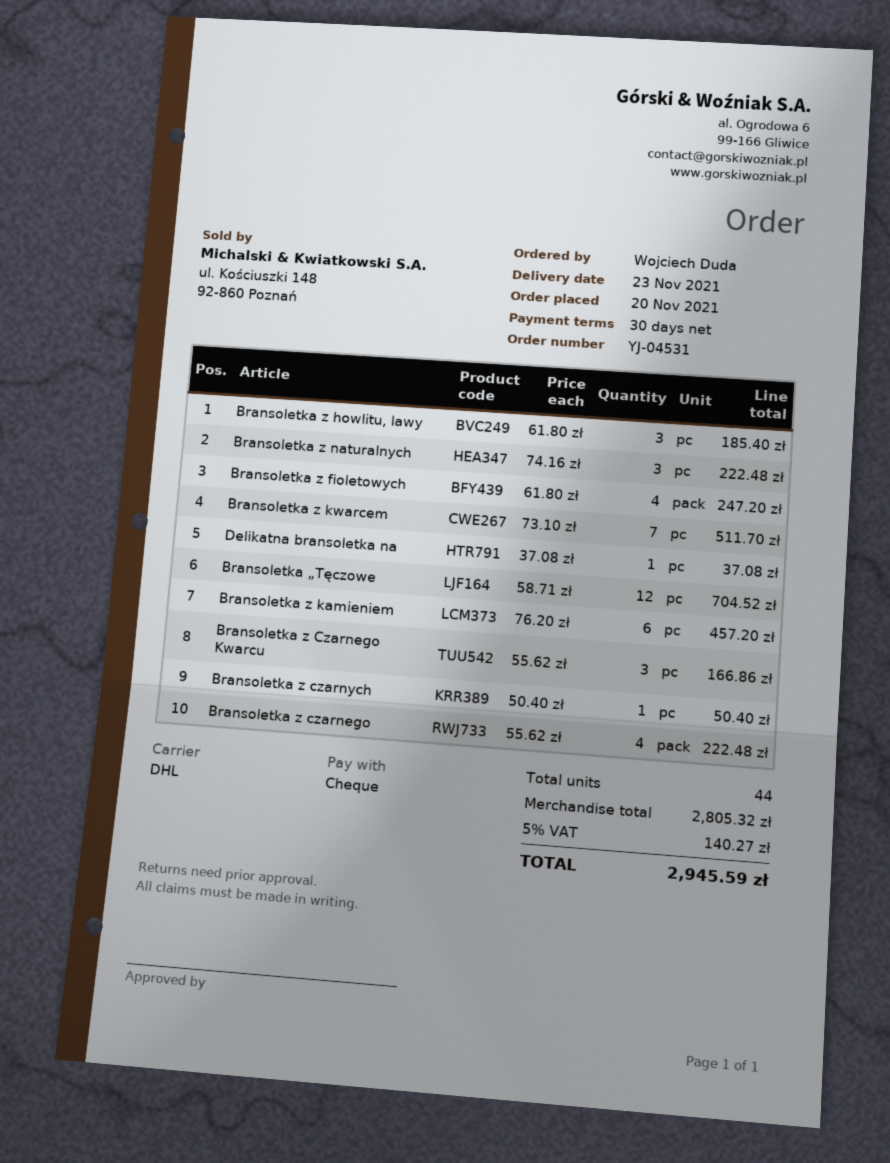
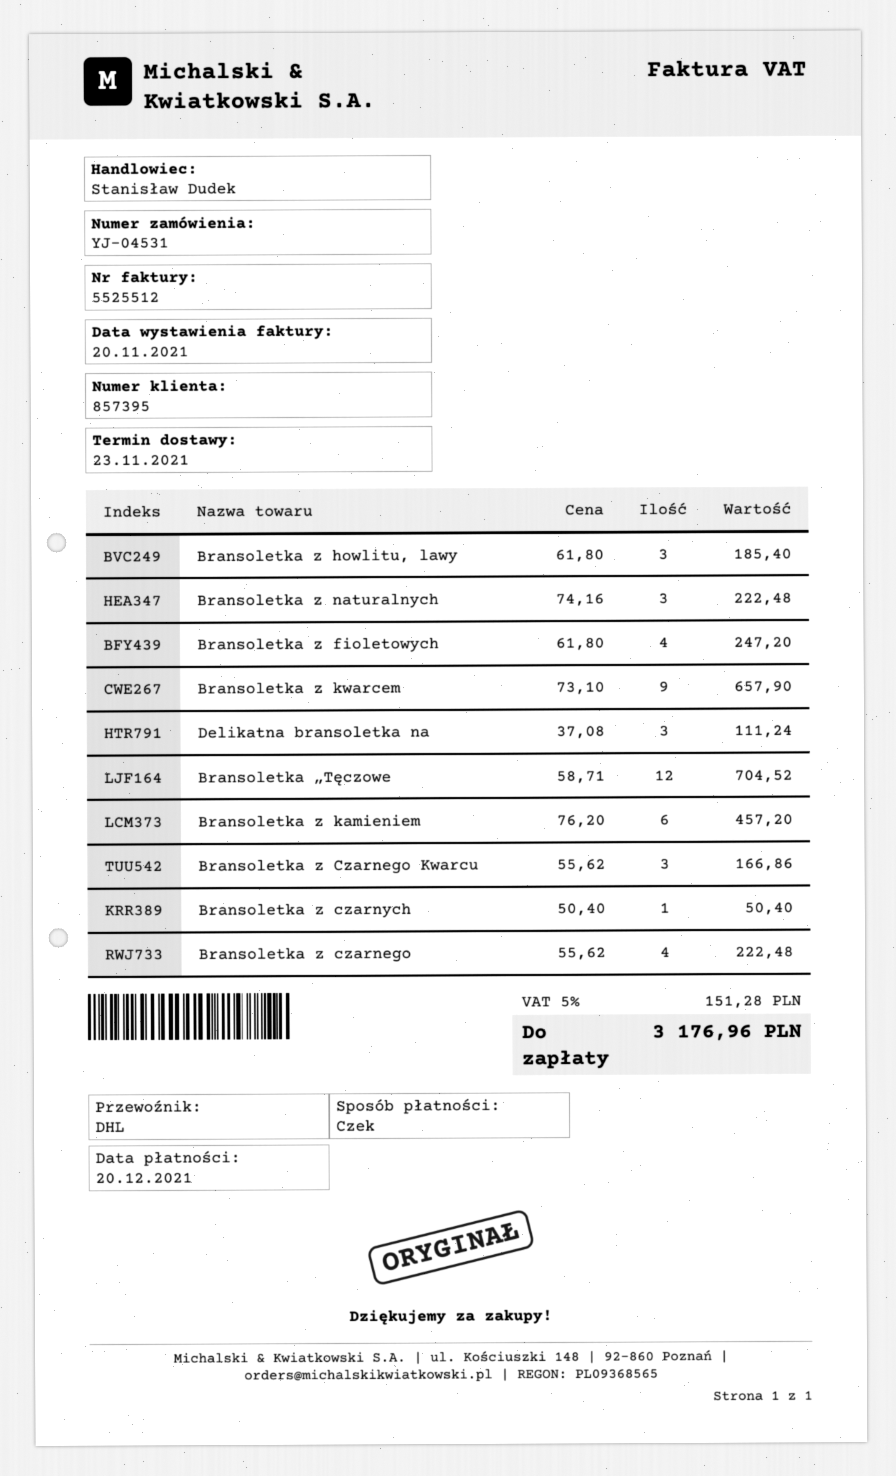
Bransoletka z kwarcem: 7 x 73.10 = 511.70 -> 9 x 73.10 = 657.90
Delikatna bransoletka na: 1 x 37.08 = 37.08 -> 3 x 37.08 = 111.24
tax: 5% = 140.27 -> 5% = 151.28
total: 2945.59 -> 3176.96

